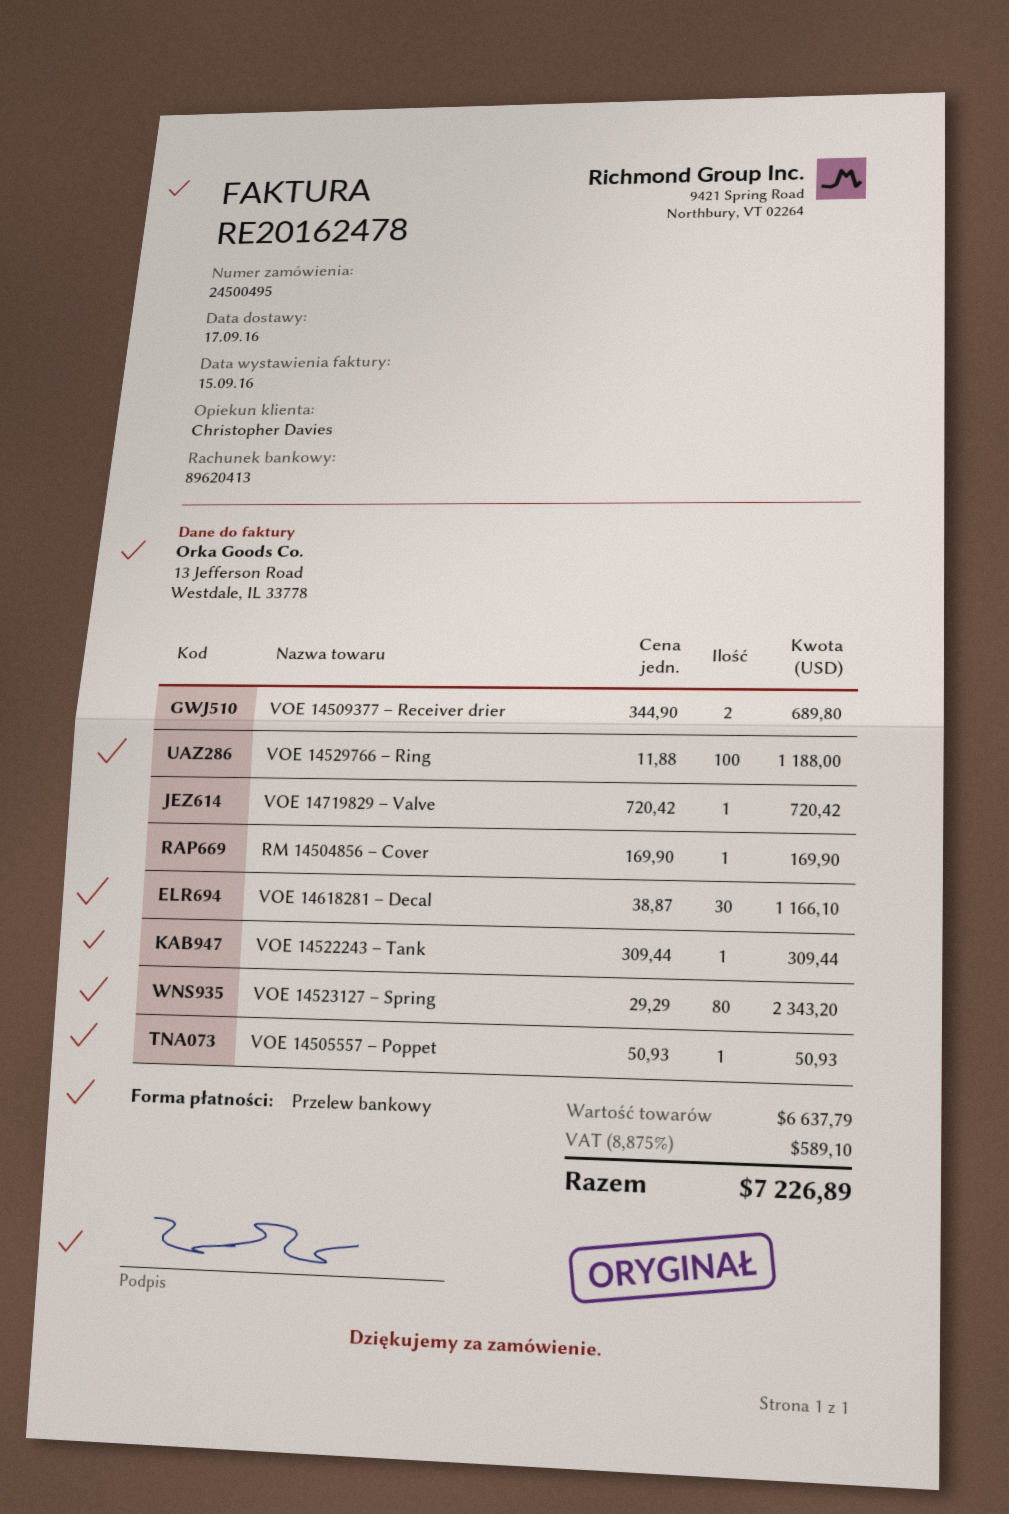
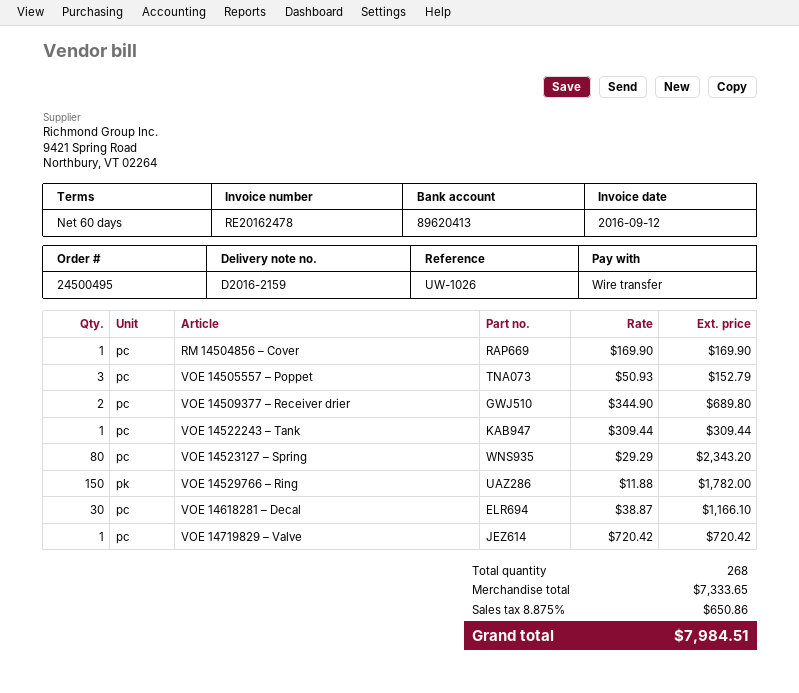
invoice date: 2016-09-15 -> 2016-09-12
VOE 14529766 – Ring: 100 x 11.88 = 1188.00 -> 150 x 11.88 = 1782.00
VOE 14505557 – Poppet: 1 x 50.93 = 50.93 -> 3 x 50.93 = 152.79
subtotal: 6637.79 -> 7333.65
tax: 8.875% = 589.10 -> 8.875% = 650.86
total: 7226.89 -> 7984.51

